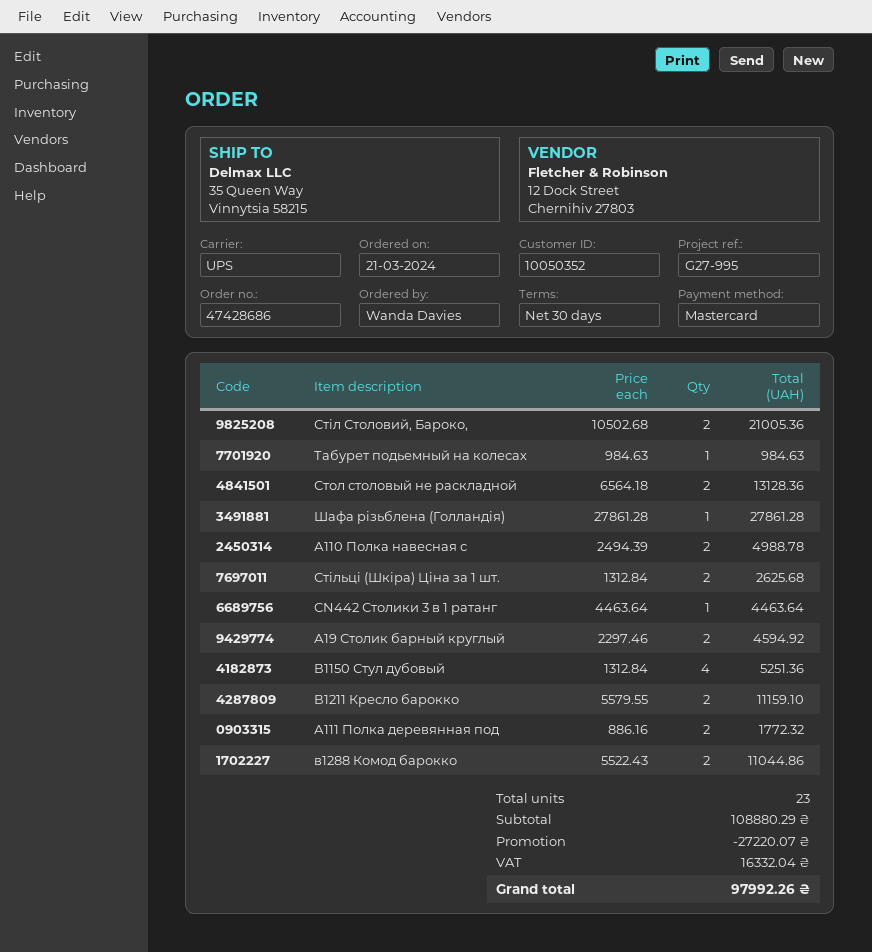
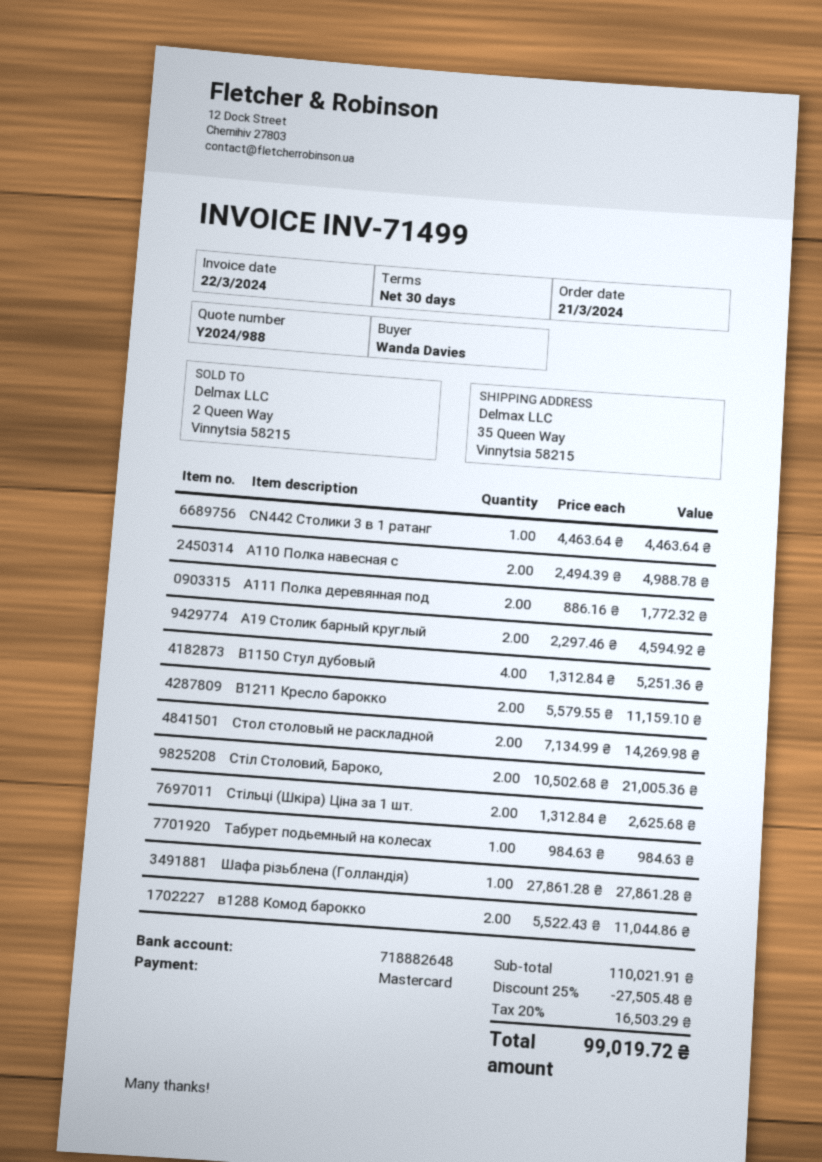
Стол столовый не раскладной: 2 x 6564.18 = 13128.36 -> 2 x 7134.99 = 14269.98
subtotal: 108880.29 -> 110021.91
discount: 27220.07 -> 27505.48
tax: 16332.04 -> 16503.29
total: 97992.26 -> 99019.72

